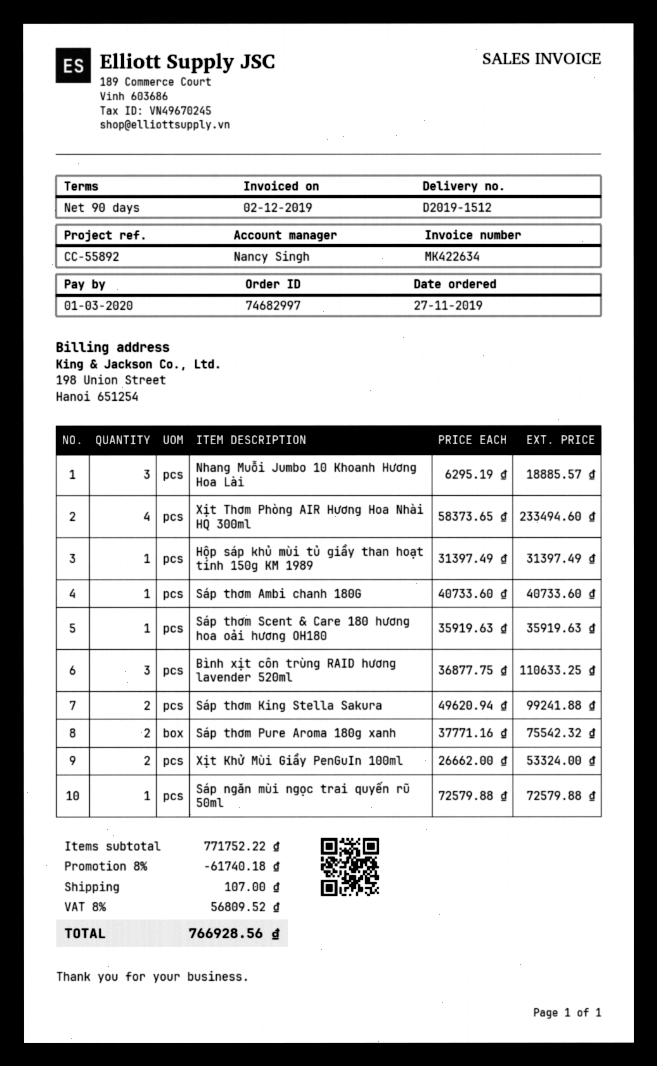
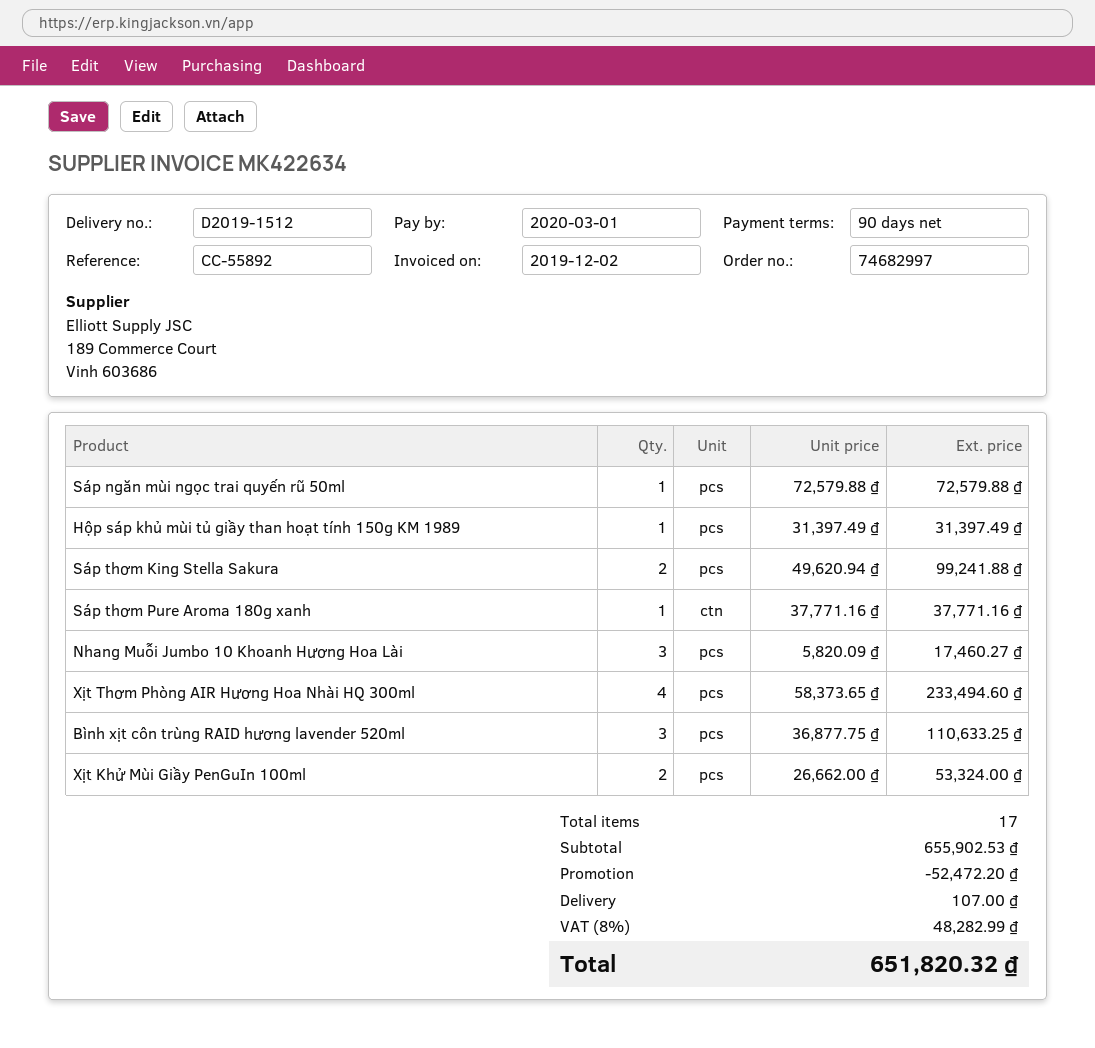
Nhang Muỗi Jumbo 10 Khoanh Hương Hoa Lài: 3 x 6295.19 = 18885.57 -> 3 x 5820.09 = 17460.27
Sáp thơm Ambi chanh 180G: 1 x 40733.60 = 40733.60 -> none
Sáp thơm Scent & Care 180 hương hoa oải hương OH180: 1 x 35919.63 = 35919.63 -> none
Sáp thơm Pure Aroma 180g xanh: 2 x 37771.16 = 75542.32 -> 1 x 37771.16 = 37771.16
subtotal: 771752.22 -> 655902.53
discount: 61740.18 -> 52472.20
tax: 8% = 56809.52 -> 8% = 48282.99
total: 766928.56 -> 651820.32

